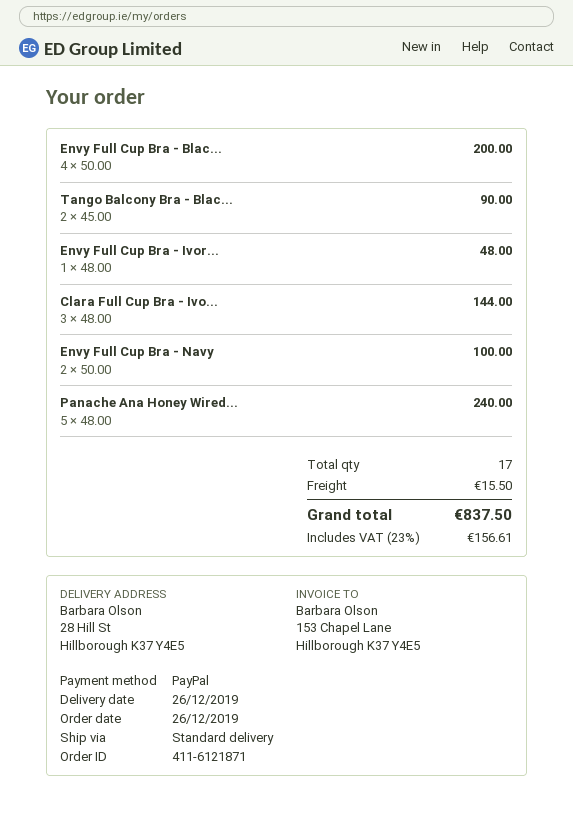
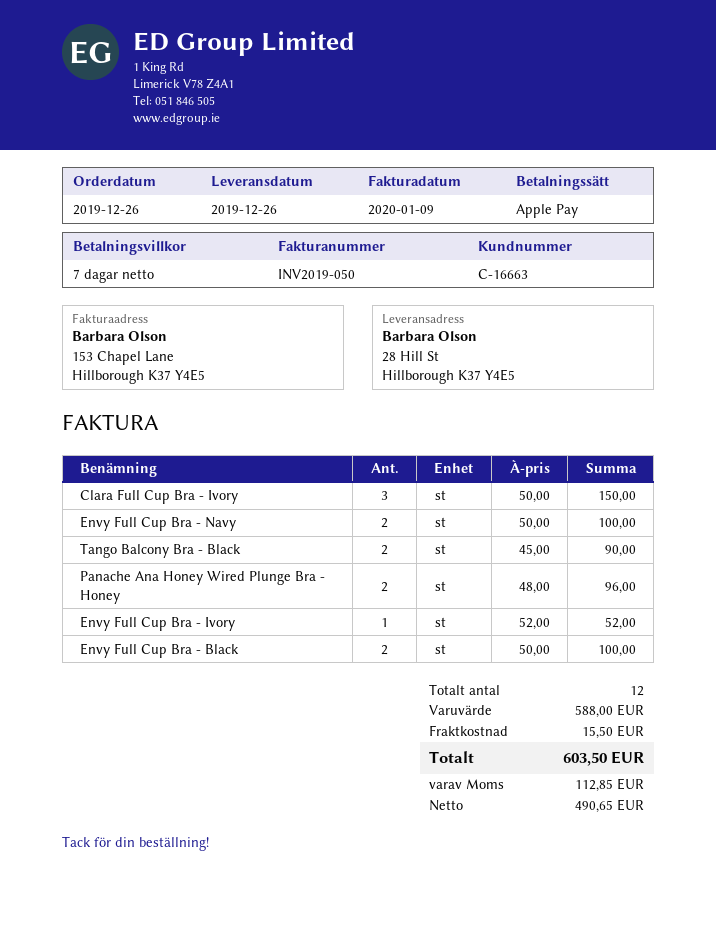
payment method: PayPal -> Apple Pay
Envy Full Cup Bra - Blac...: 4 x 50.00 = 200.00 -> 2 x 50.00 = 100.00
Envy Full Cup Bra - Ivor...: 1 x 48.00 = 48.00 -> 1 x 52.00 = 52.00
Clara Full Cup Bra - Ivo...: 3 x 48.00 = 144.00 -> 3 x 50.00 = 150.00
Panache Ana Honey Wired...: 5 x 48.00 = 240.00 -> 2 x 48.00 = 96.00
total quantity: 17 -> 12
tax: 156.61 -> 112.85
total: 837.50 -> 603.50

